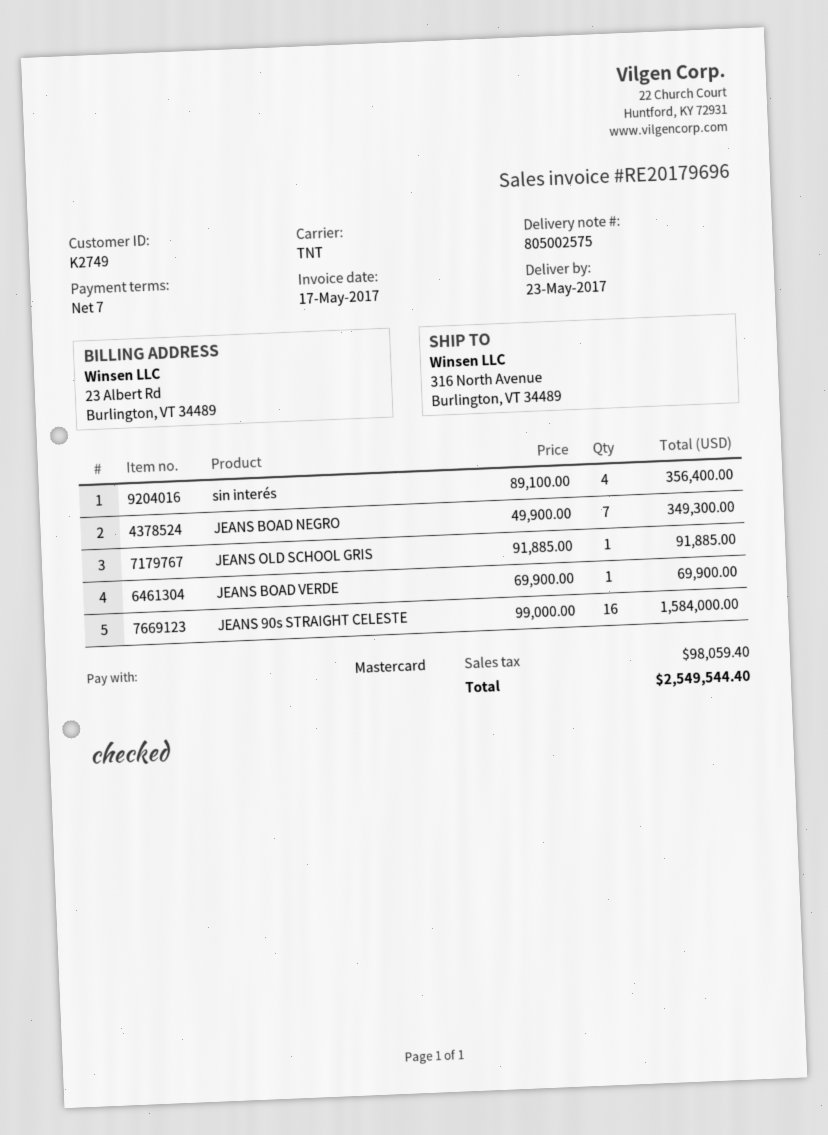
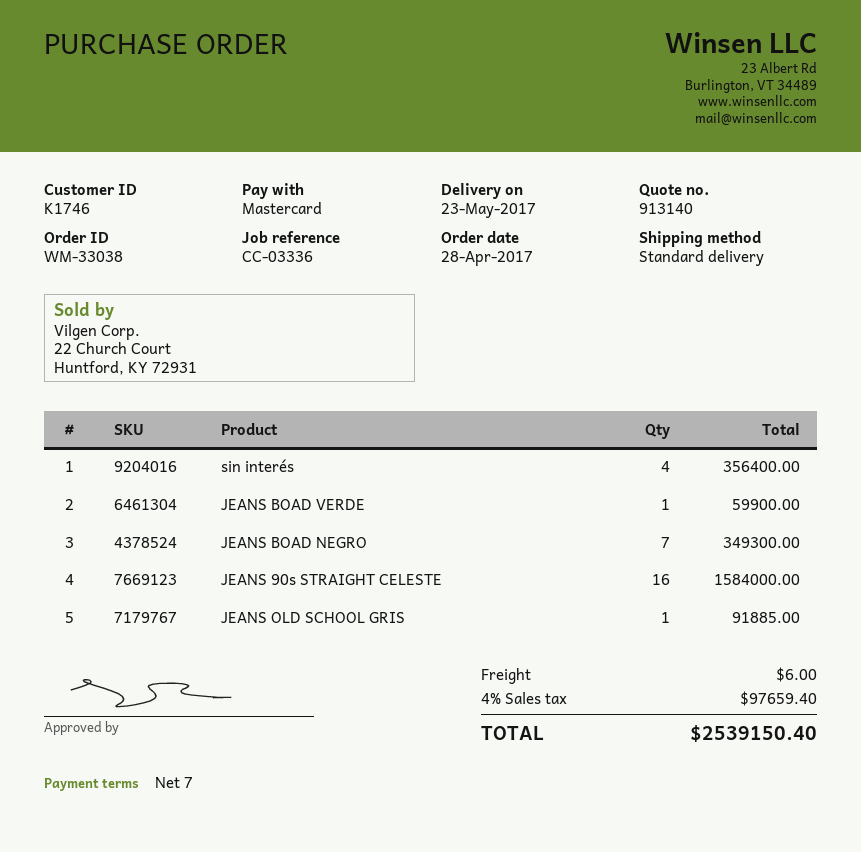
customer number: K2749 -> K1746
shipping method: TNT -> standard
JEANS BOAD VERDE: 1 for 69900.00 -> 1 for 59900.00
shipping: none -> 6.00
tax: 98059.40 -> 97659.40
total: 2549544.40 -> 2539150.40

